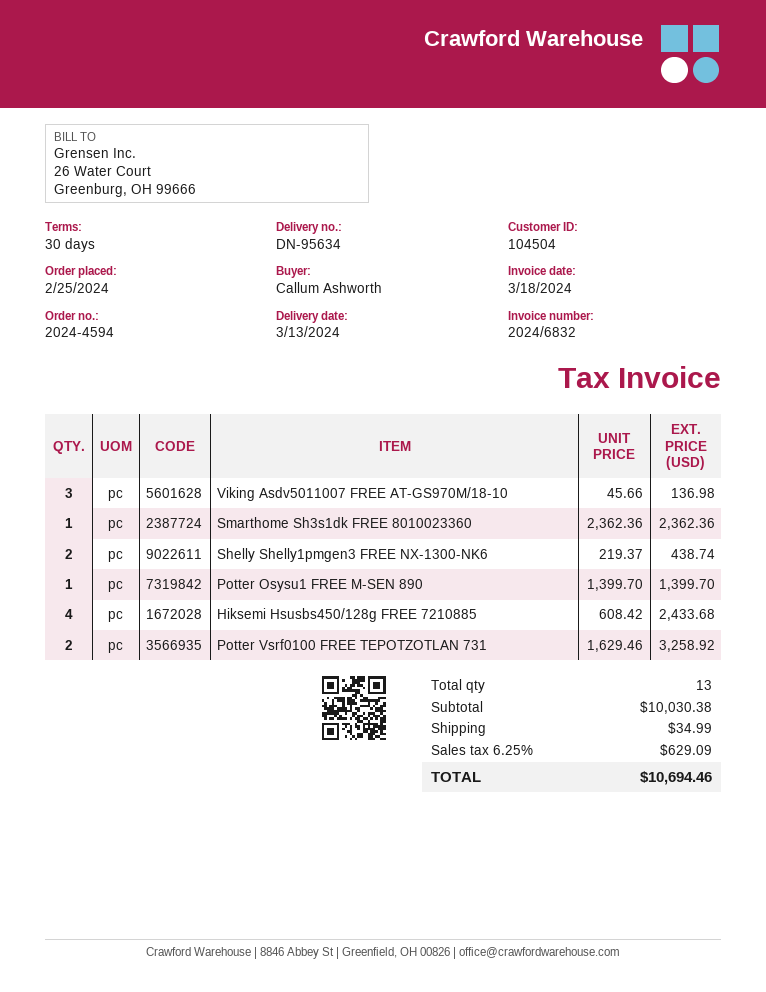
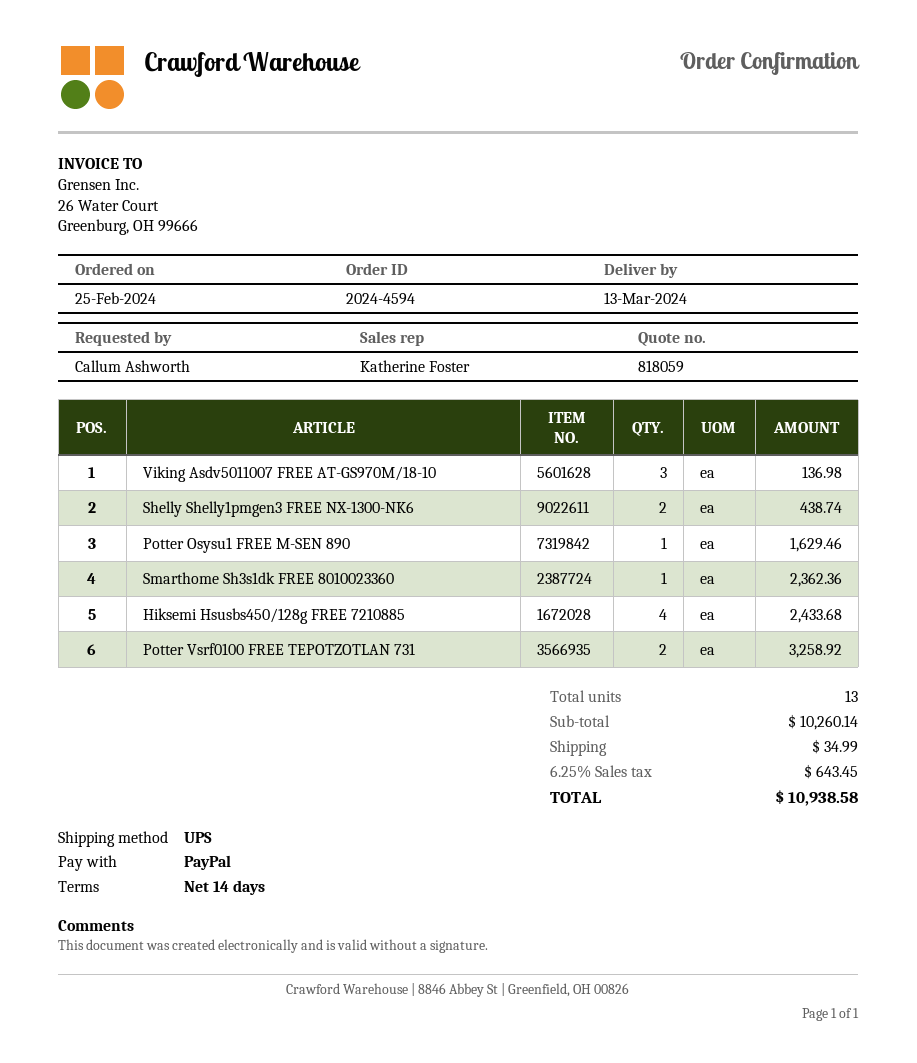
payment terms: 30 days -> 14 days
Potter Osysu1 FREE M-SEN 890: 1 for 1399.70 -> 1 for 1629.46
subtotal: 10030.38 -> 10260.14
tax: 6.25% = 629.09 -> 6.25% = 643.45
total: 10694.46 -> 10938.58

